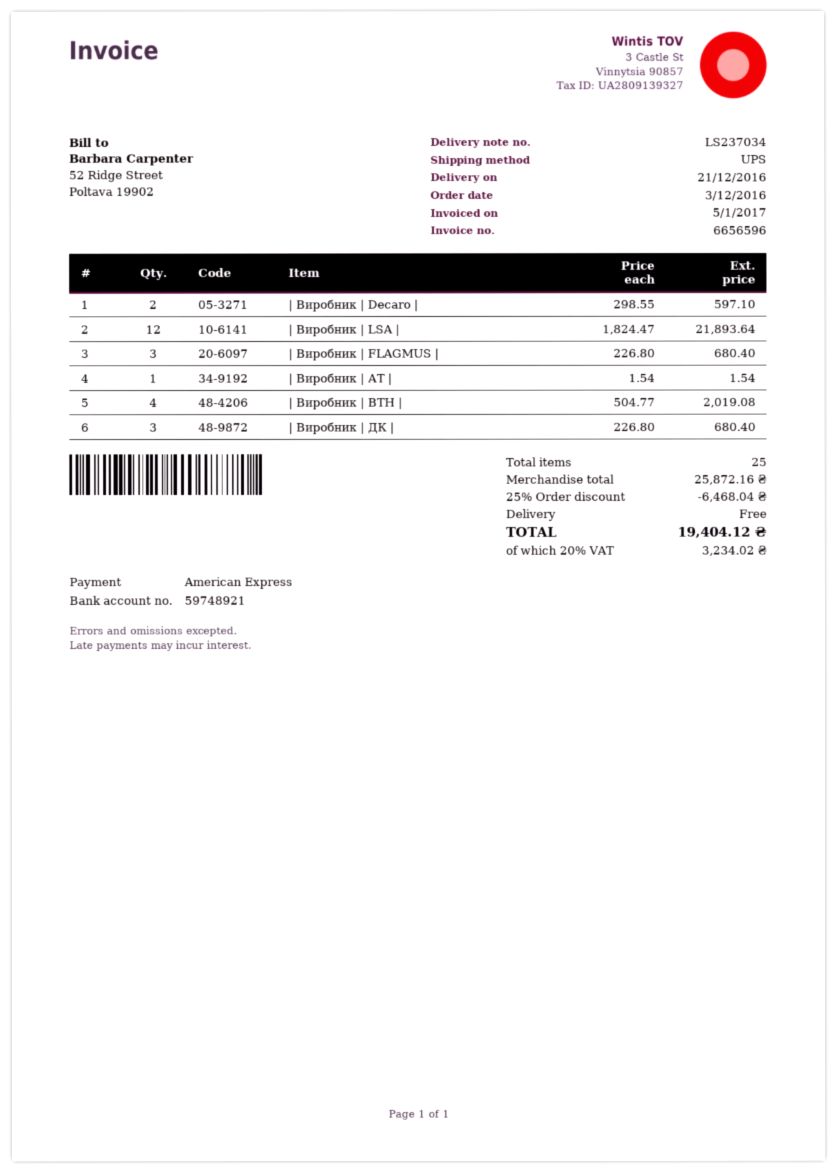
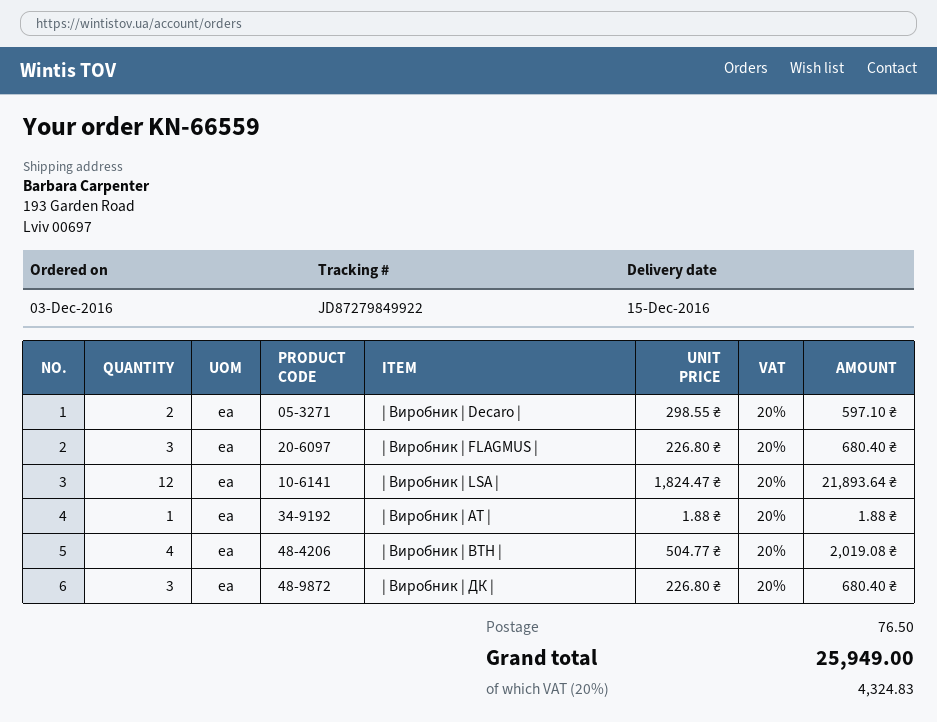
delivery date: 2016-12-21 -> 2016-12-15
| Виробник | АТ |: 1 x 1.54 = 1.54 -> 1 x 1.88 = 1.88
discount: 25% = 6468.04 -> none
shipping: 0.00 -> 76.50
tax: 20% = 3234.02 -> 20% = 4324.83
total: 19404.12 -> 25949.00

